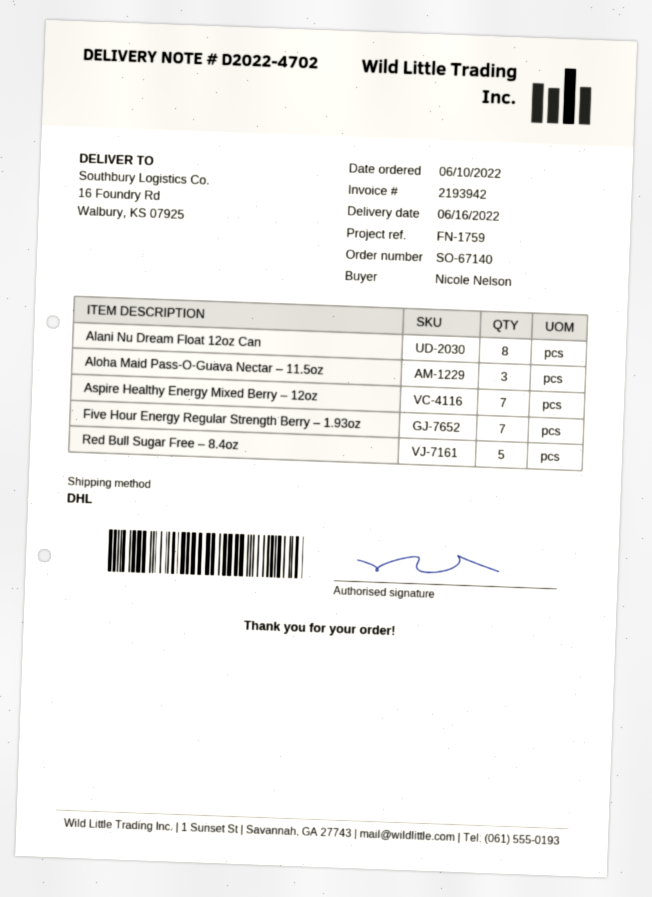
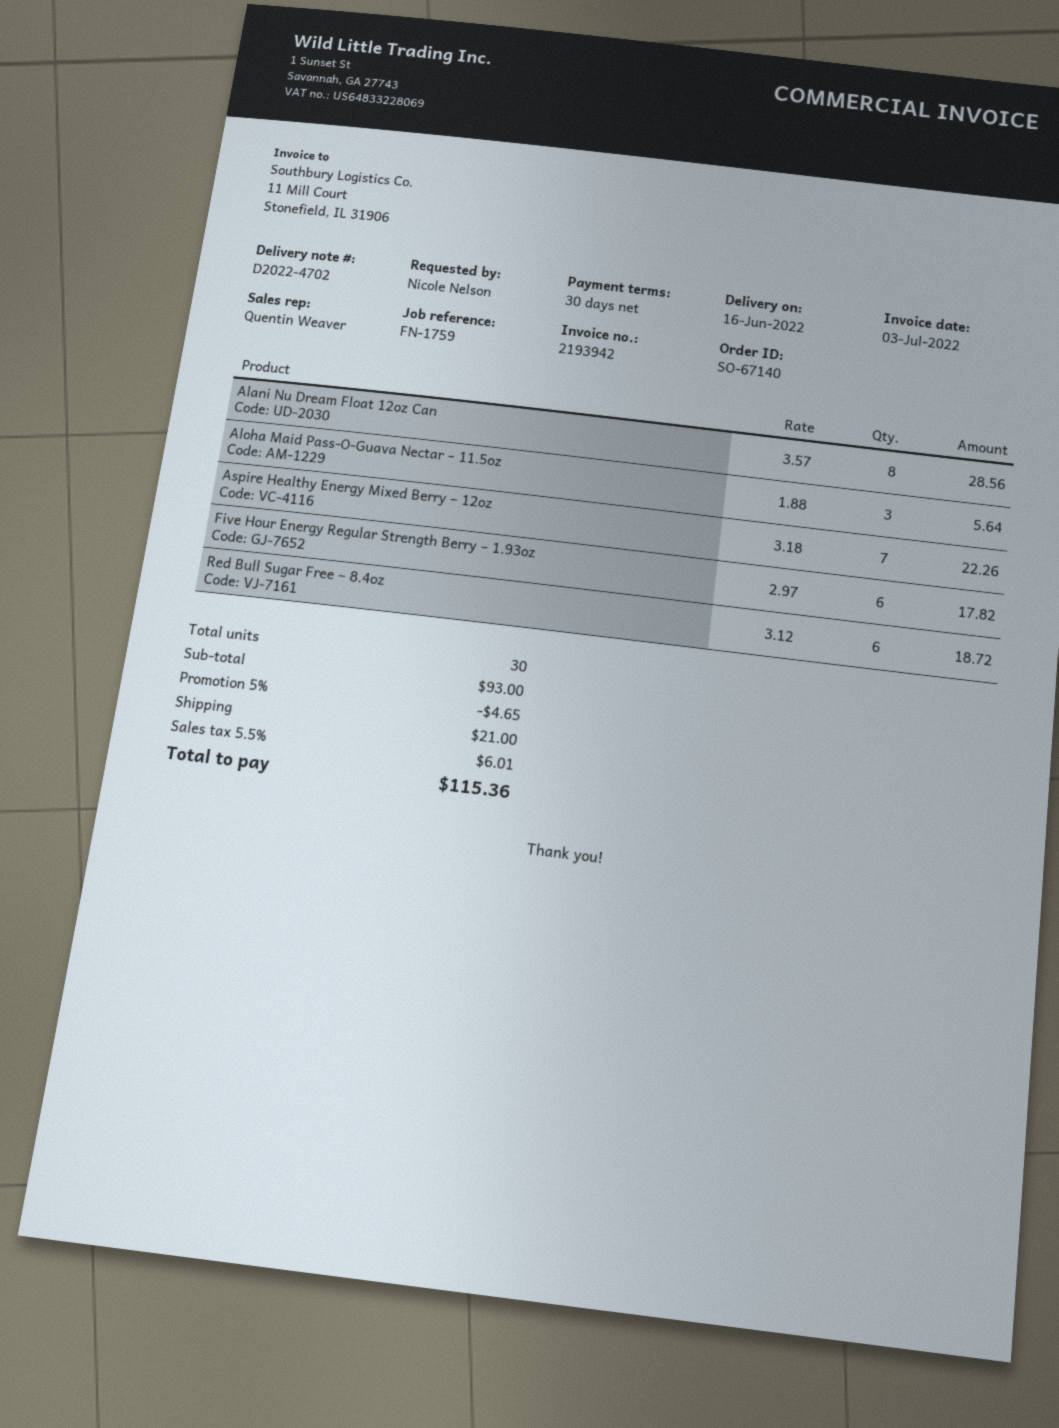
Five Hour Energy Regular Strength Berry – 1.93oz: 7 -> 6
Red Bull Sugar Free – 8.4oz: 5 -> 6

